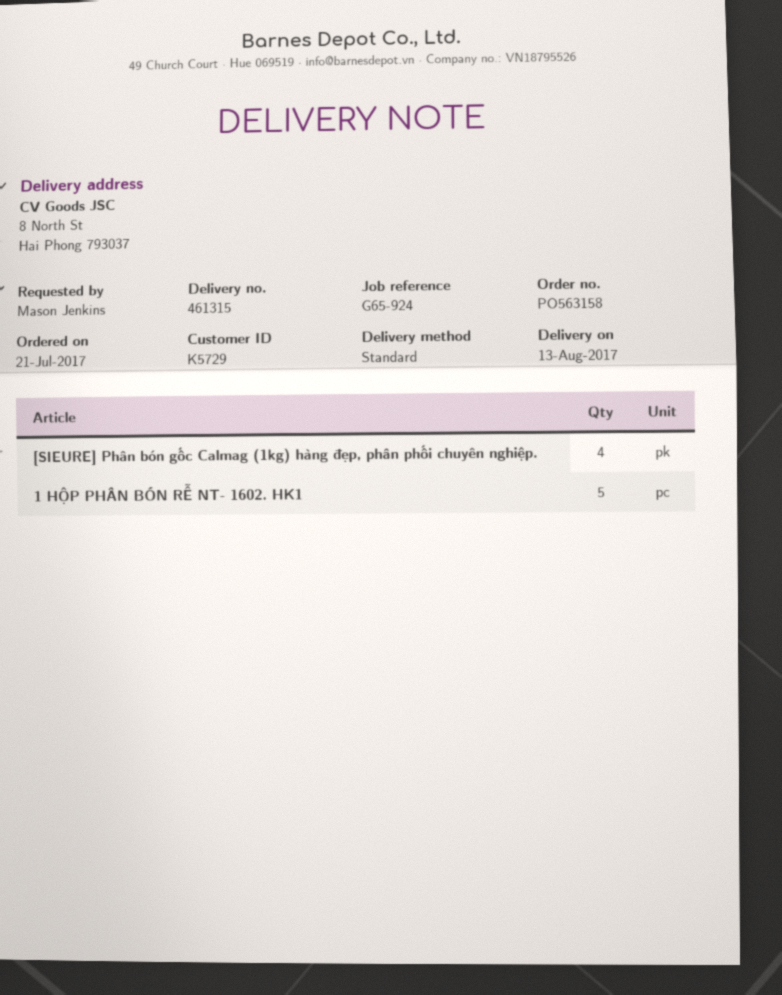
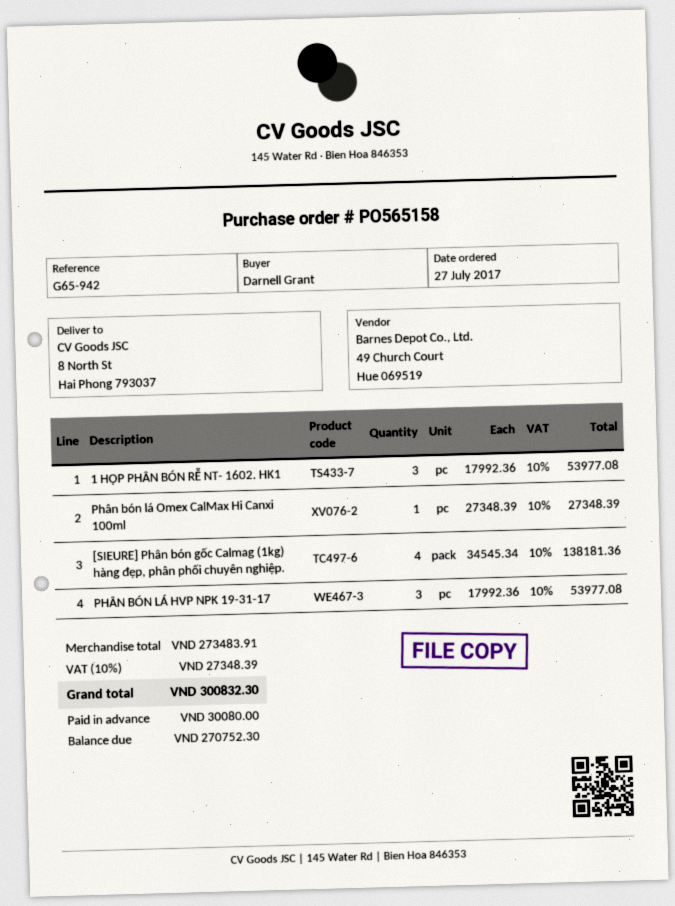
order number: PO563158 -> PO565158
order date: 2017-07-21 -> 2017-07-27
reference: G65-924 -> G65-942
ordered by: Mason Jenkins -> Darnell Grant
1 HỘP PHÂN BÓN RỄ NT- 1602. HK1: 5 -> 3
Phân bón lá Omex CalMax Hi Canxi 100ml: none -> 1
PHÂN BÓN LÁ HVP NPK 19-31-17: none -> 3

